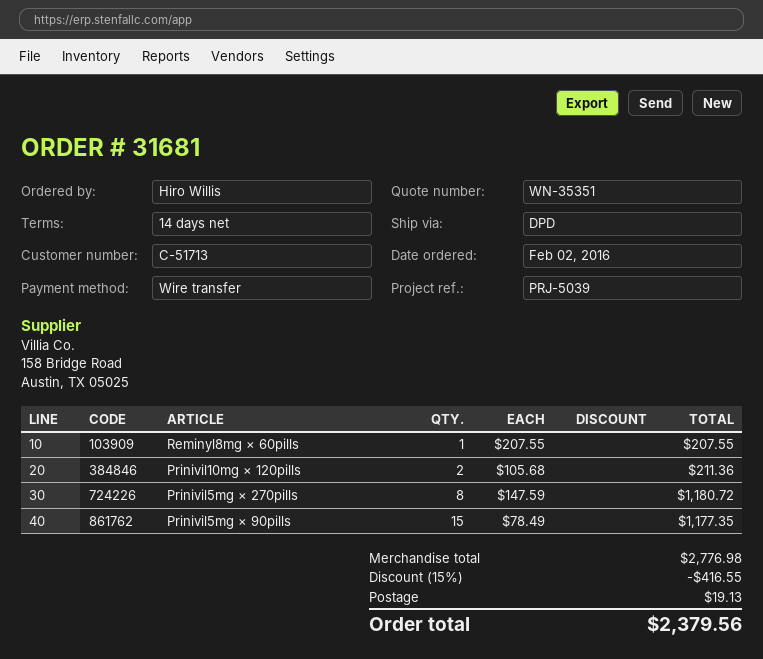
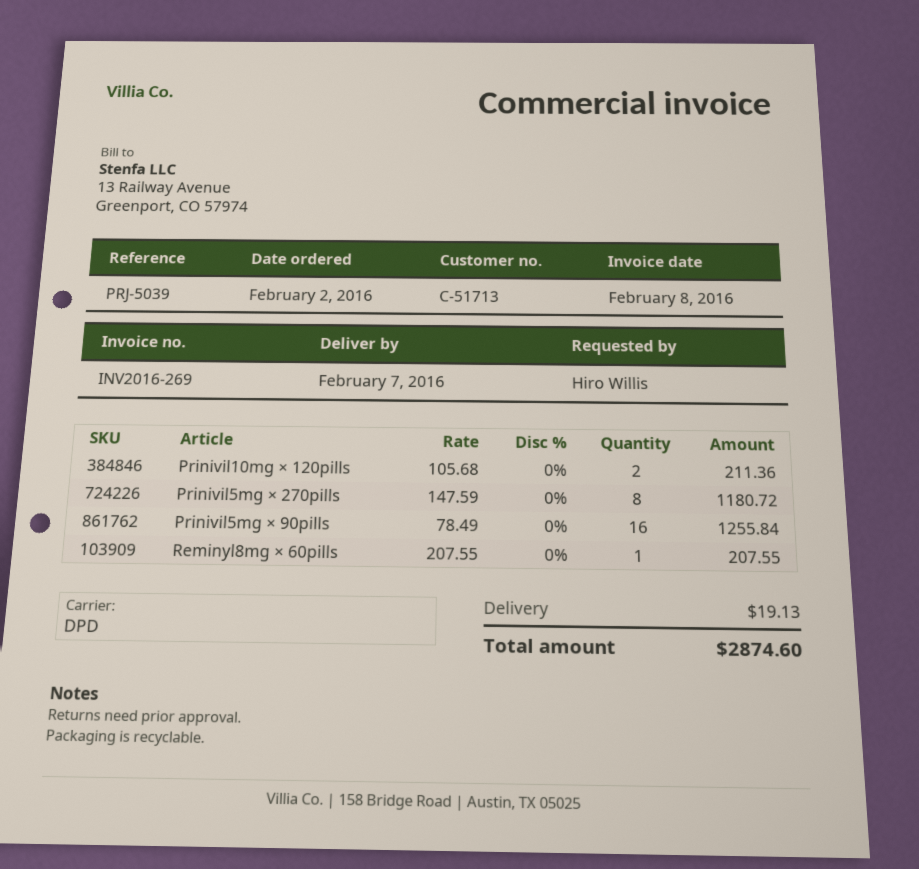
Prinivil5mg × 90pills: 15 x 78.49 = 1177.35 -> 16 x 78.49 = 1255.84
discount: 15% = 416.55 -> none
total: 2379.56 -> 2874.60

